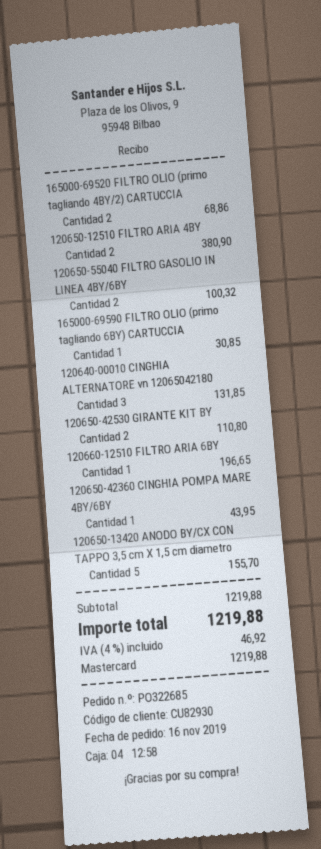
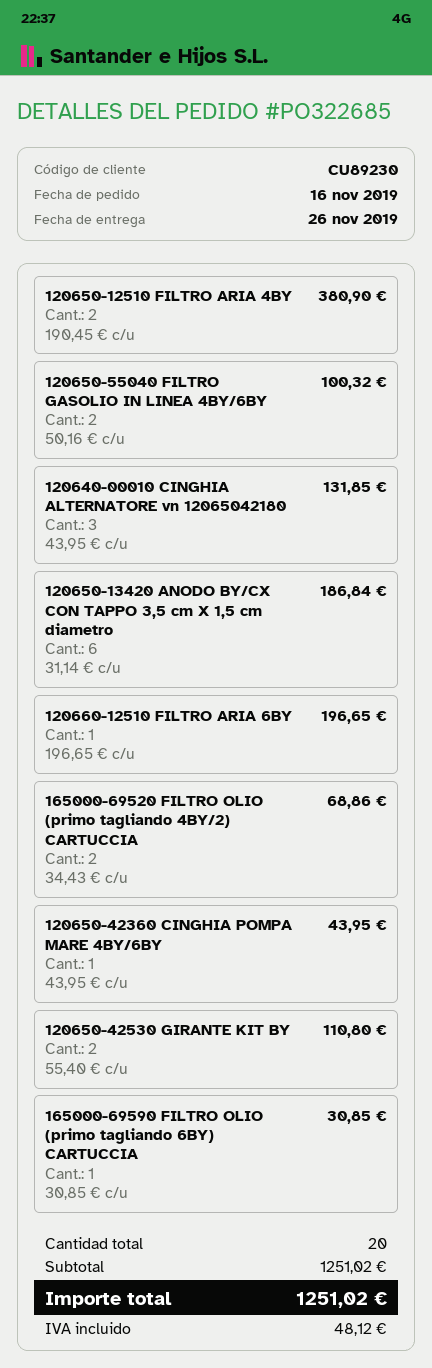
customer number: CU82930 -> CU89230
120650-13420 ANODO BY/CX CON TAPPO 3,5 cm X 1,5 cm diametro: 5 for 155.70 -> 6 for 186.84
subtotal: 1219.88 -> 1251.02
tax: 46.92 -> 48.12
total: 1219.88 -> 1251.02

